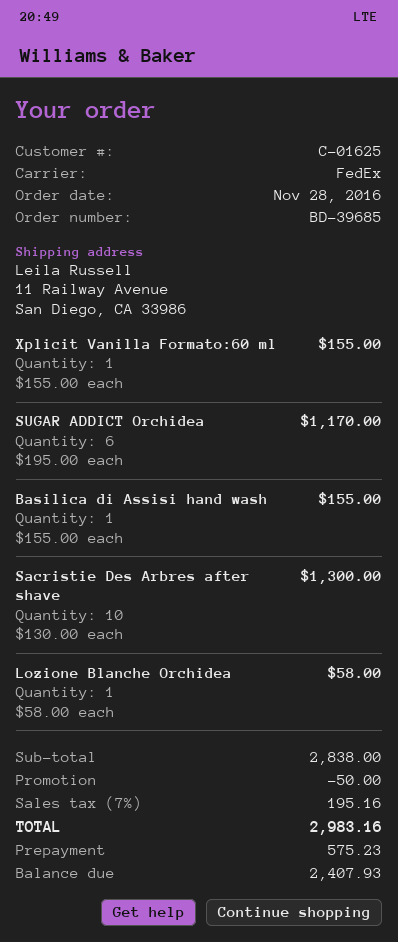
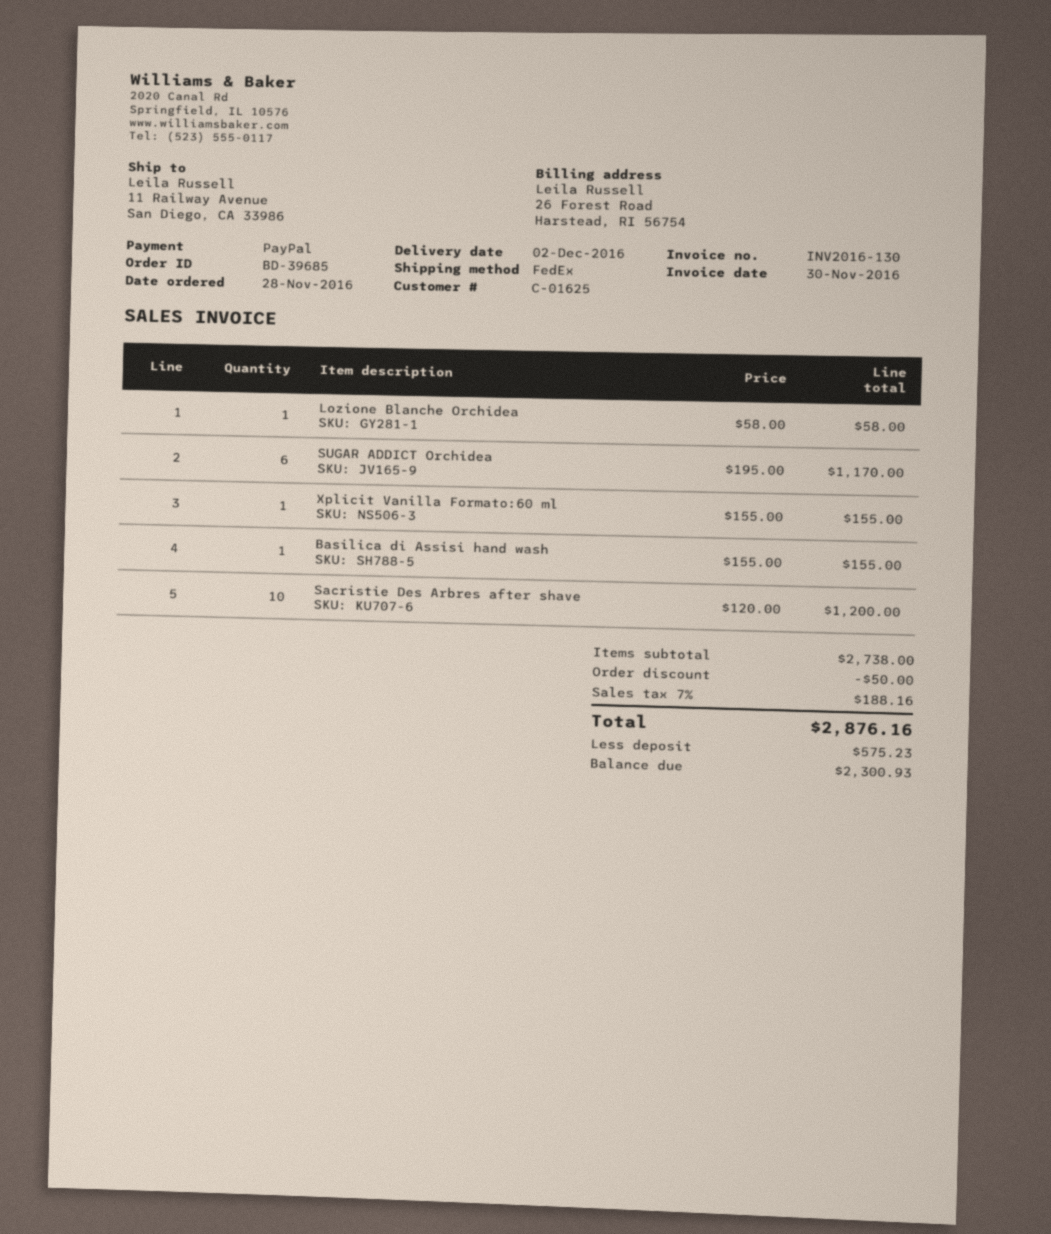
Sacristie Des Arbres after shave: 10 x 130.00 = 1300.00 -> 10 x 120.00 = 1200.00
subtotal: 2838.00 -> 2738.00
tax: 7% = 195.16 -> 7% = 188.16
total: 2983.16 -> 2876.16
balance: 2407.93 -> 2300.93

